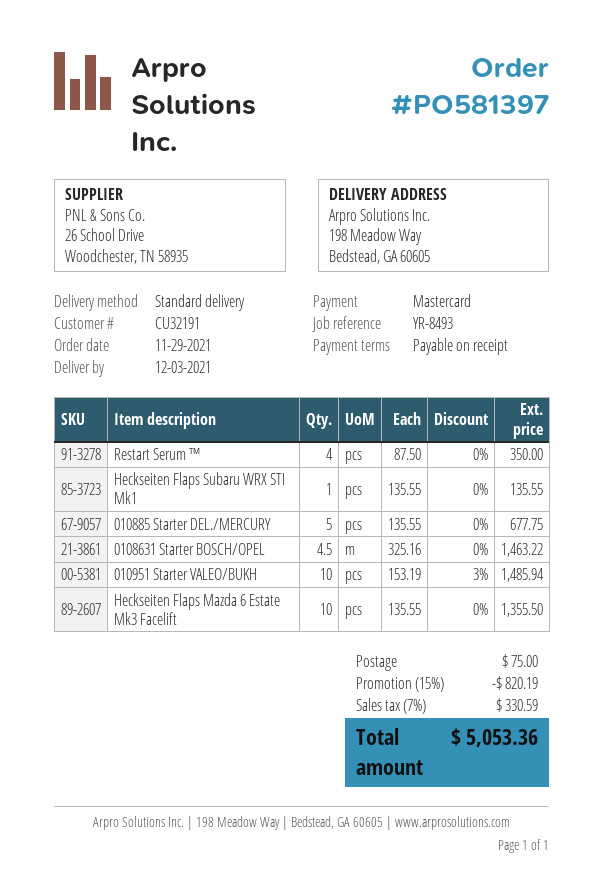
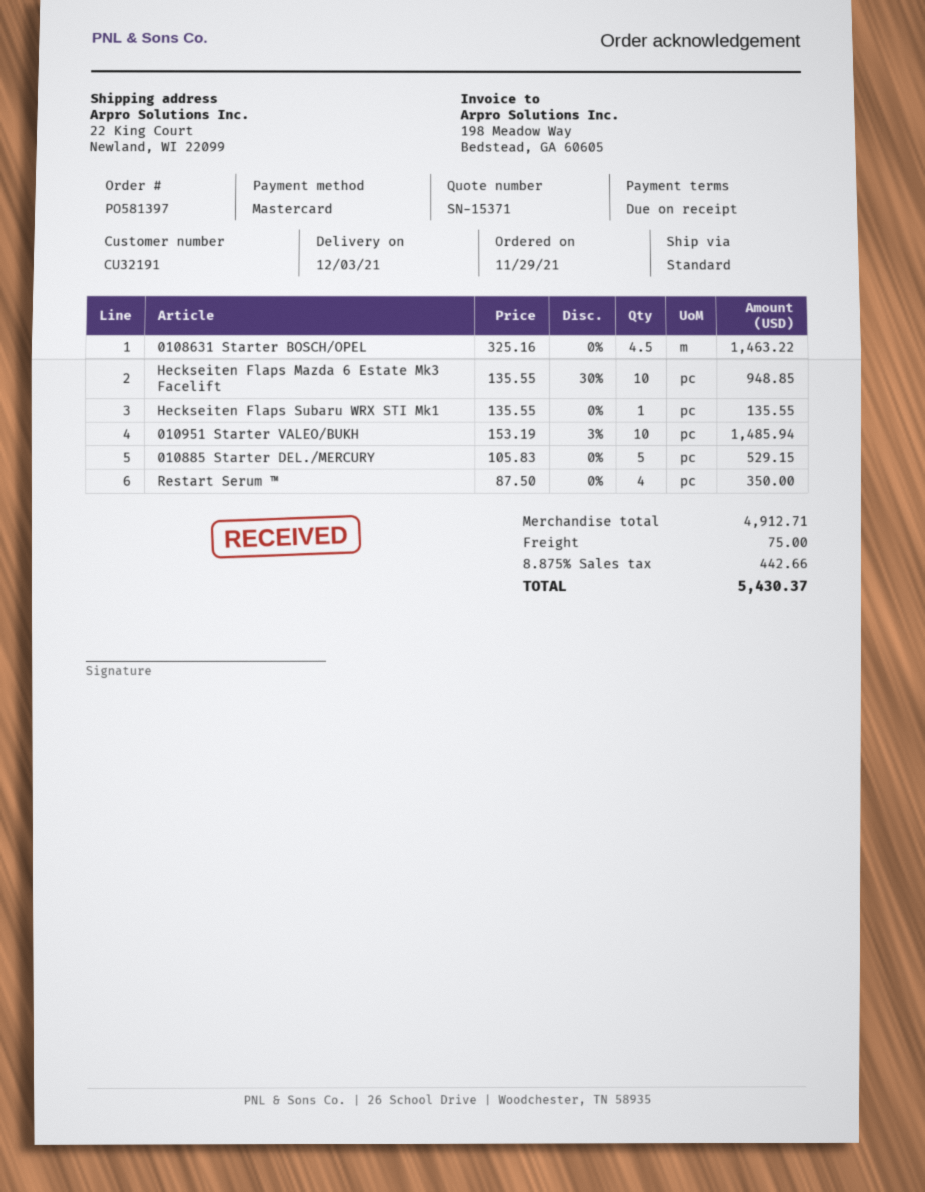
ship to: 198 Meadow Way, Bedstead, GA 60605 -> 22 King Court, Newland, WI 22099
010885 Starter DEL./MERCURY: 5 x 135.55 = 677.75 -> 5 x 105.83 = 529.15
Heckseiten Flaps Mazda 6 Estate Mk3 Facelift: 10 x 135.55 = 1355.50 -> 10 x 135.55 - 30% = 948.85
discount: 15% = 820.19 -> none
tax: 7% = 330.59 -> 8.875% = 442.66
total: 5053.36 -> 5430.37

